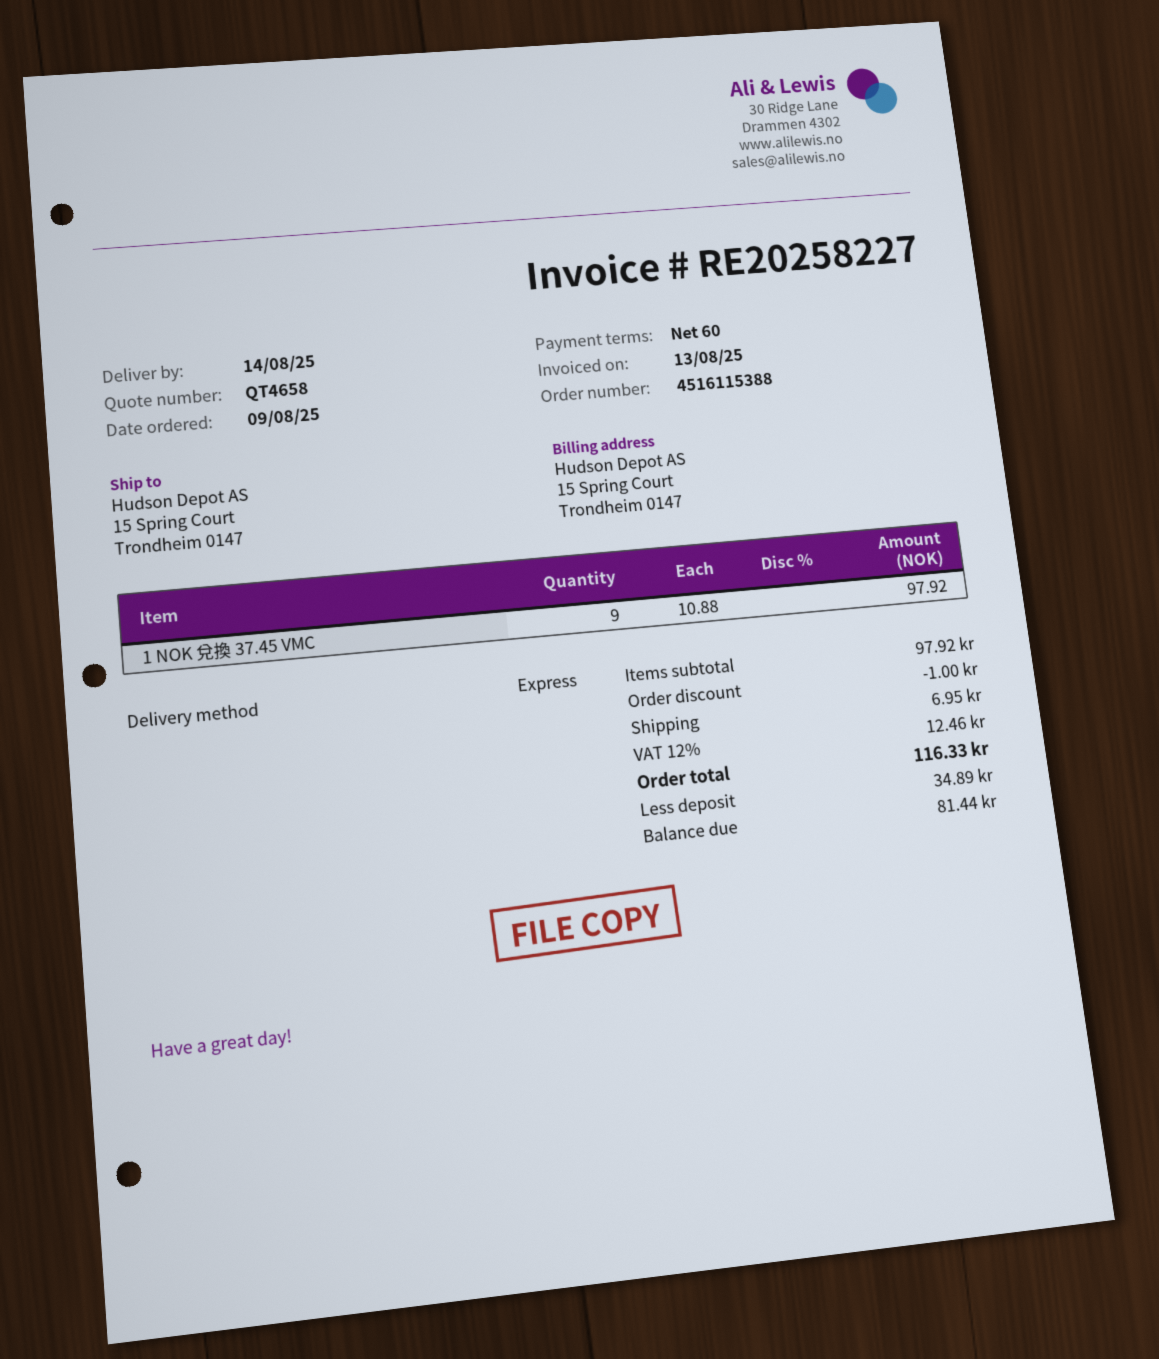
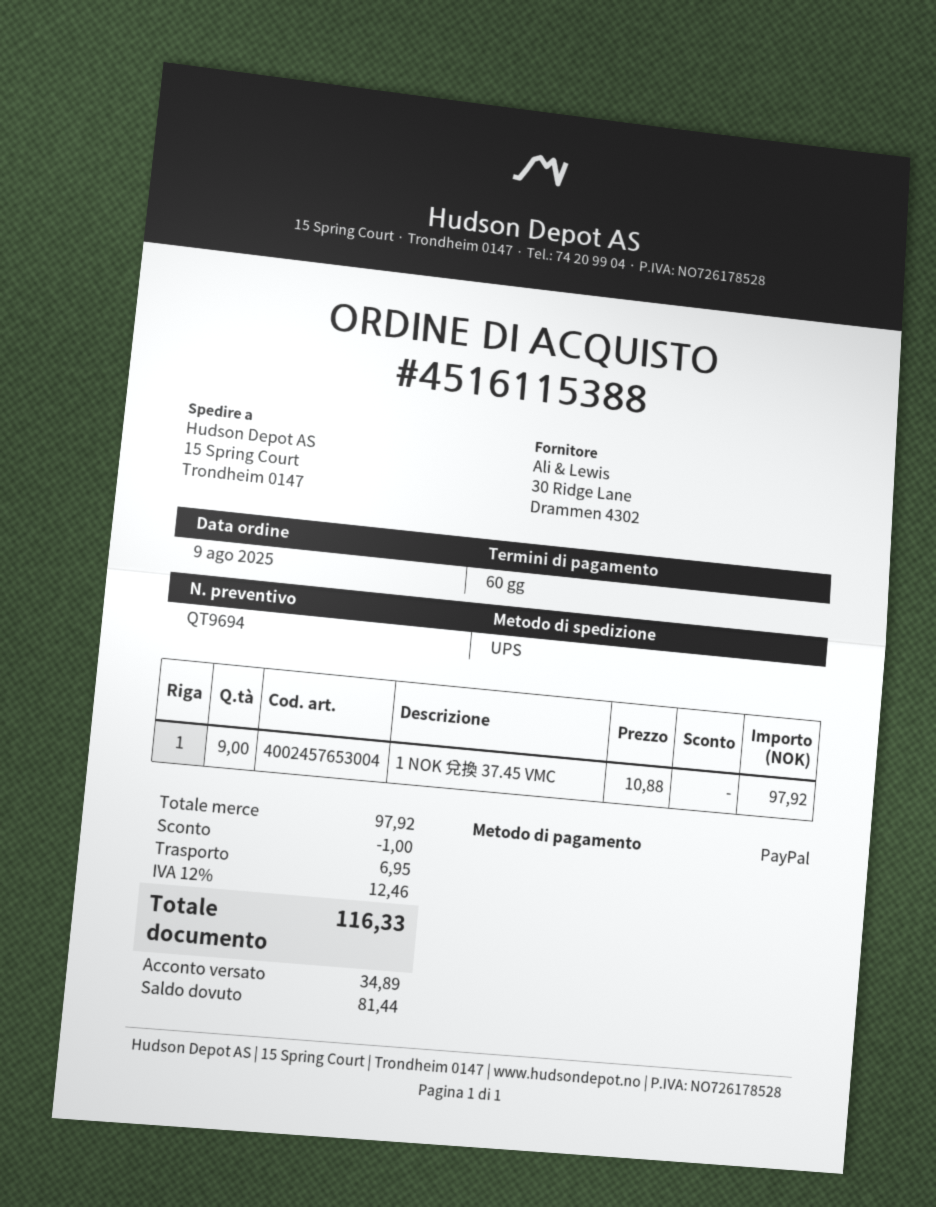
quote number: QT4658 -> QT9694
shipping method: express -> UPS

